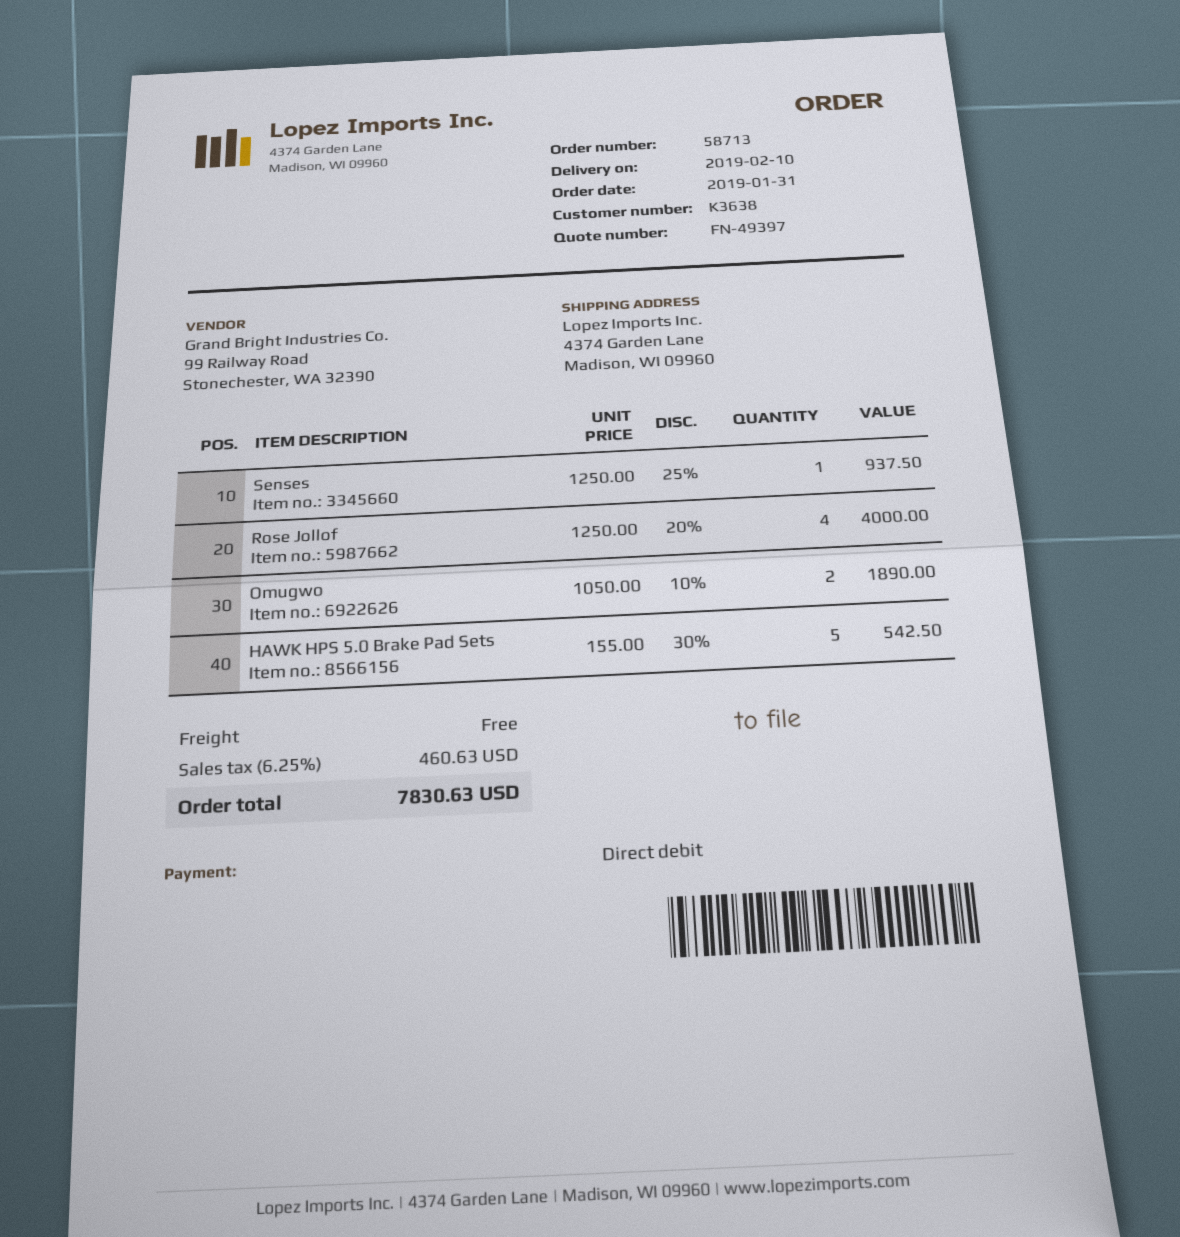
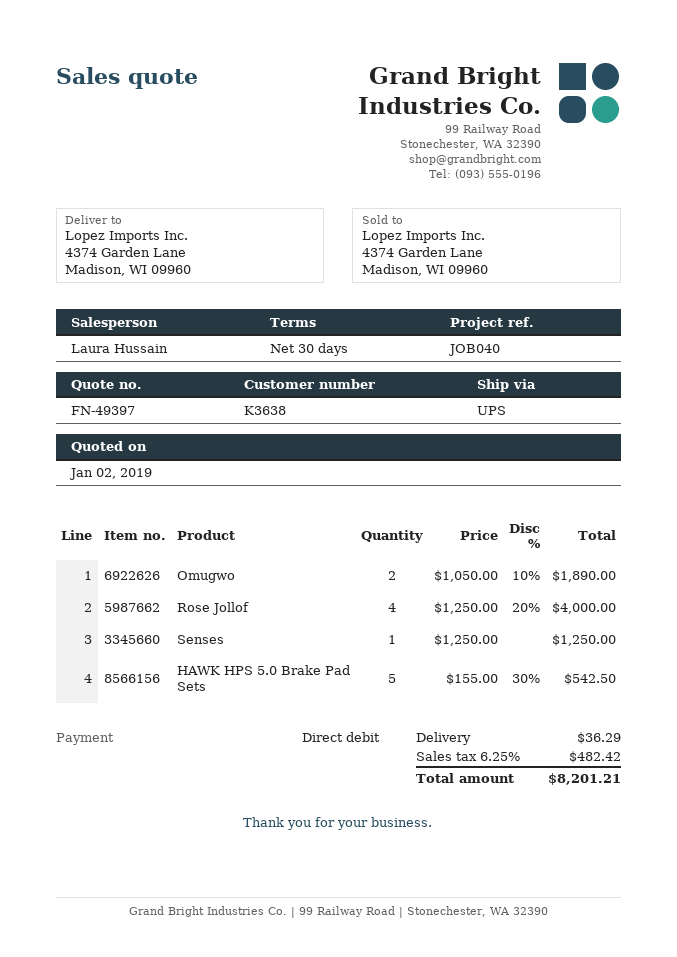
Senses: 1 x 1250.00 - 25% = 937.50 -> 1 x 1250.00 = 1250.00
shipping: 0.00 -> 36.29
tax: 6.25% = 460.63 -> 6.25% = 482.42
total: 7830.63 -> 8201.21

